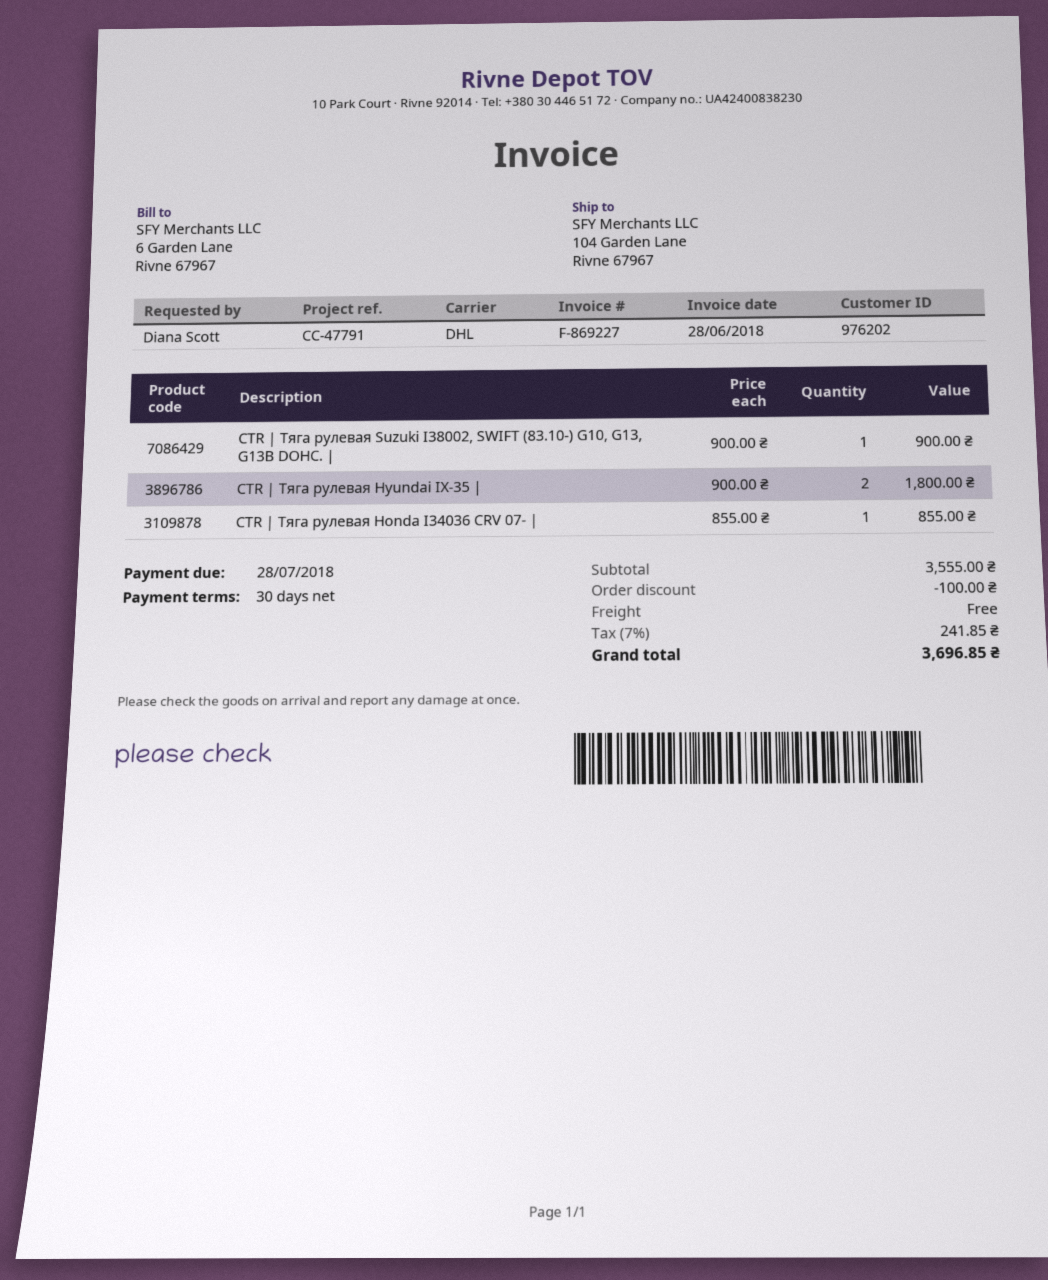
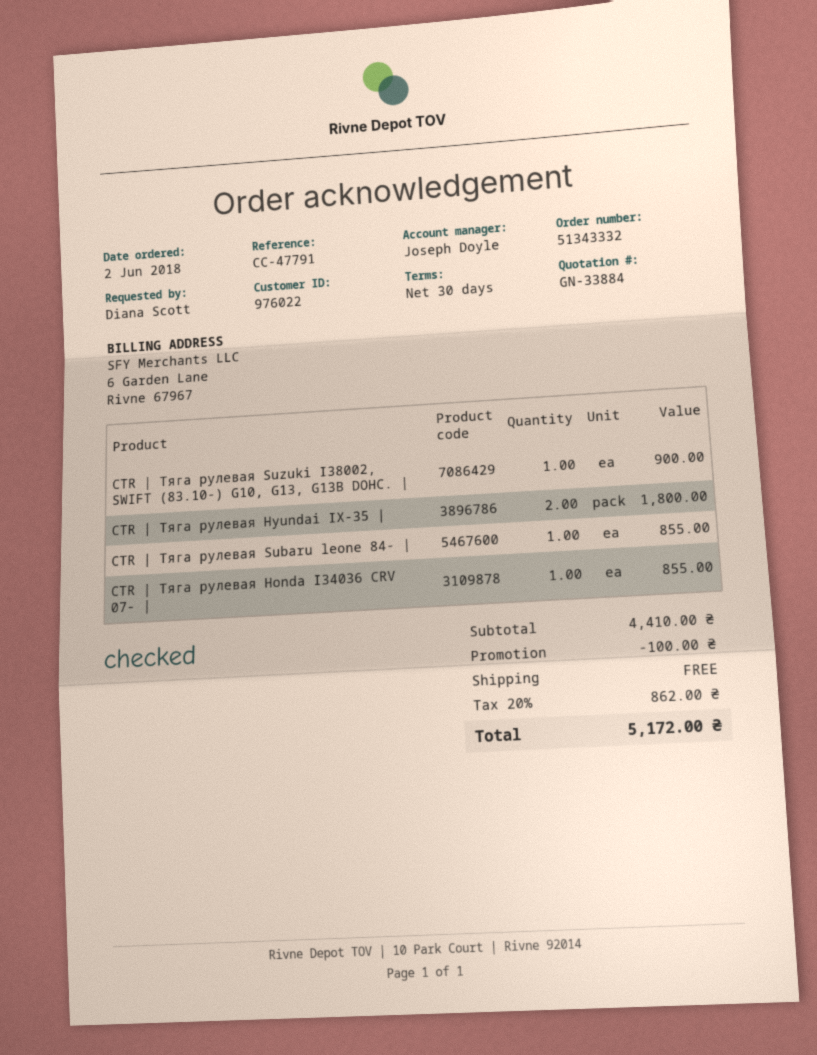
customer number: 976202 -> 976022
CTR | Тяга рулевая Subaru leone 84- |: none -> 1 for 855.00
subtotal: 3555.00 -> 4410.00
tax: 7% = 241.85 -> 20% = 862.00
total: 3696.85 -> 5172.00

